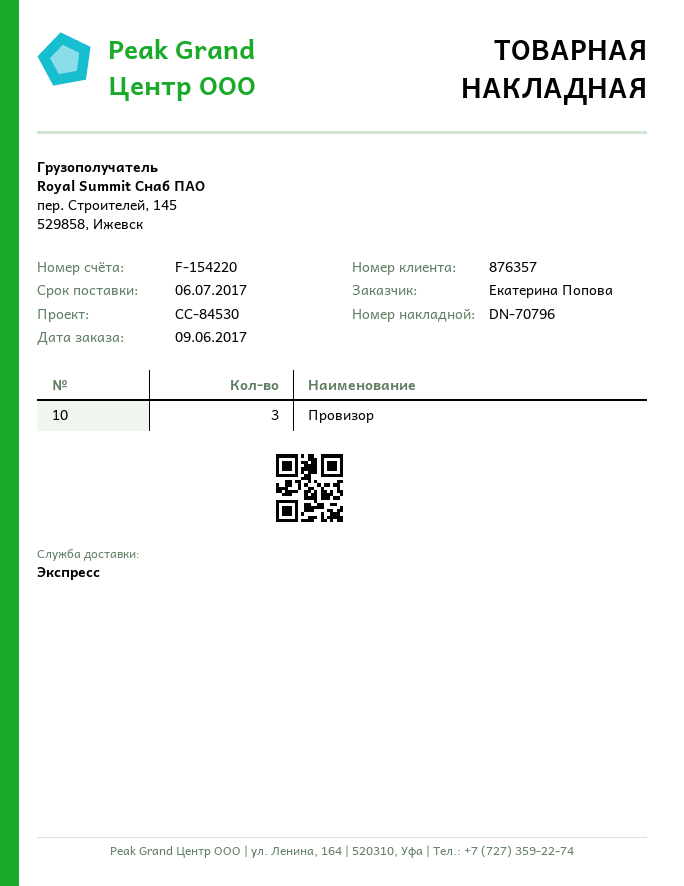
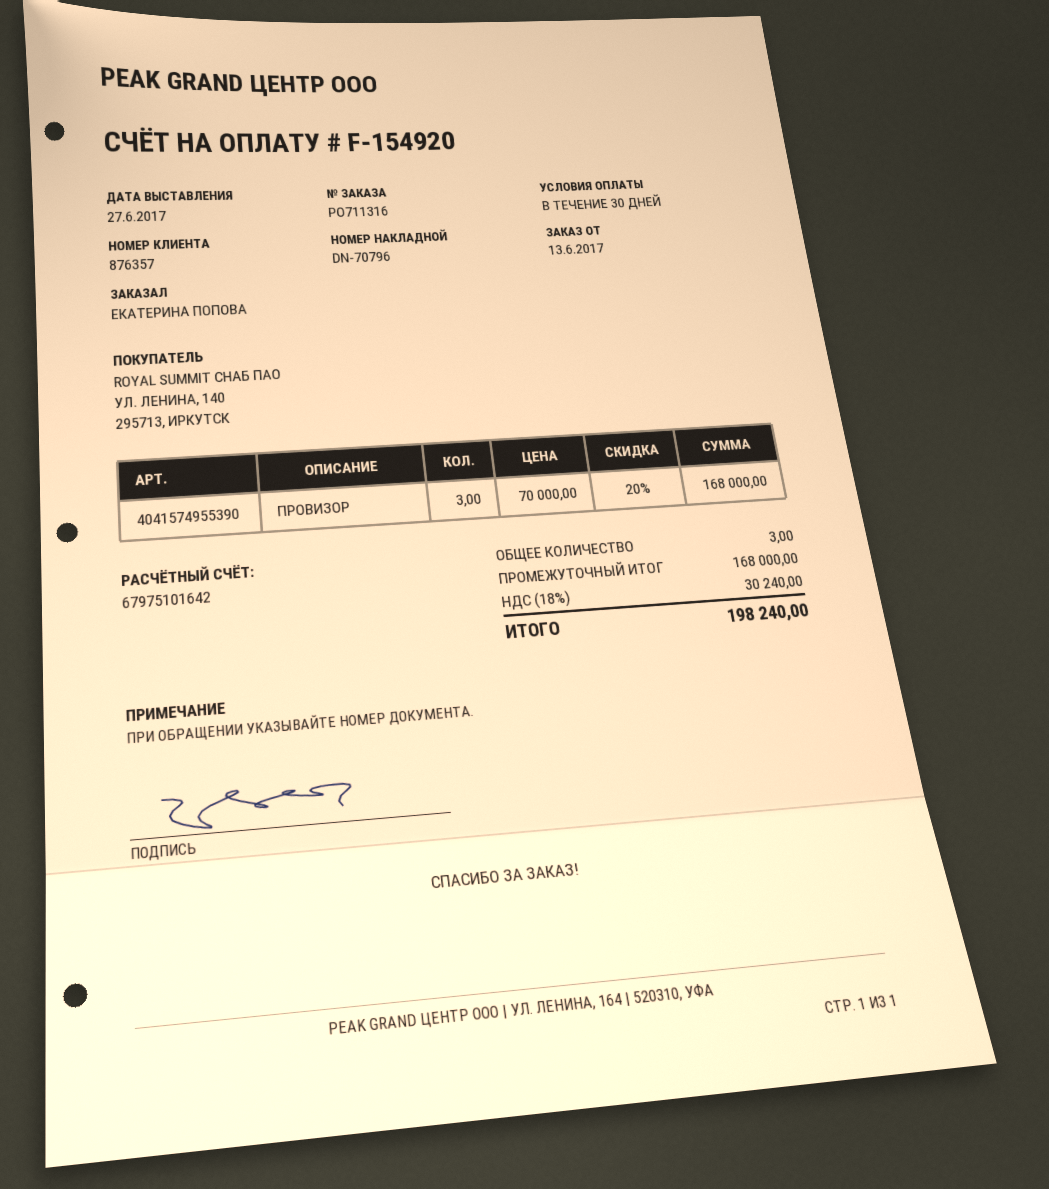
order date: 2017-06-09 -> 2017-06-13
invoice number: F-154220 -> F-154920

